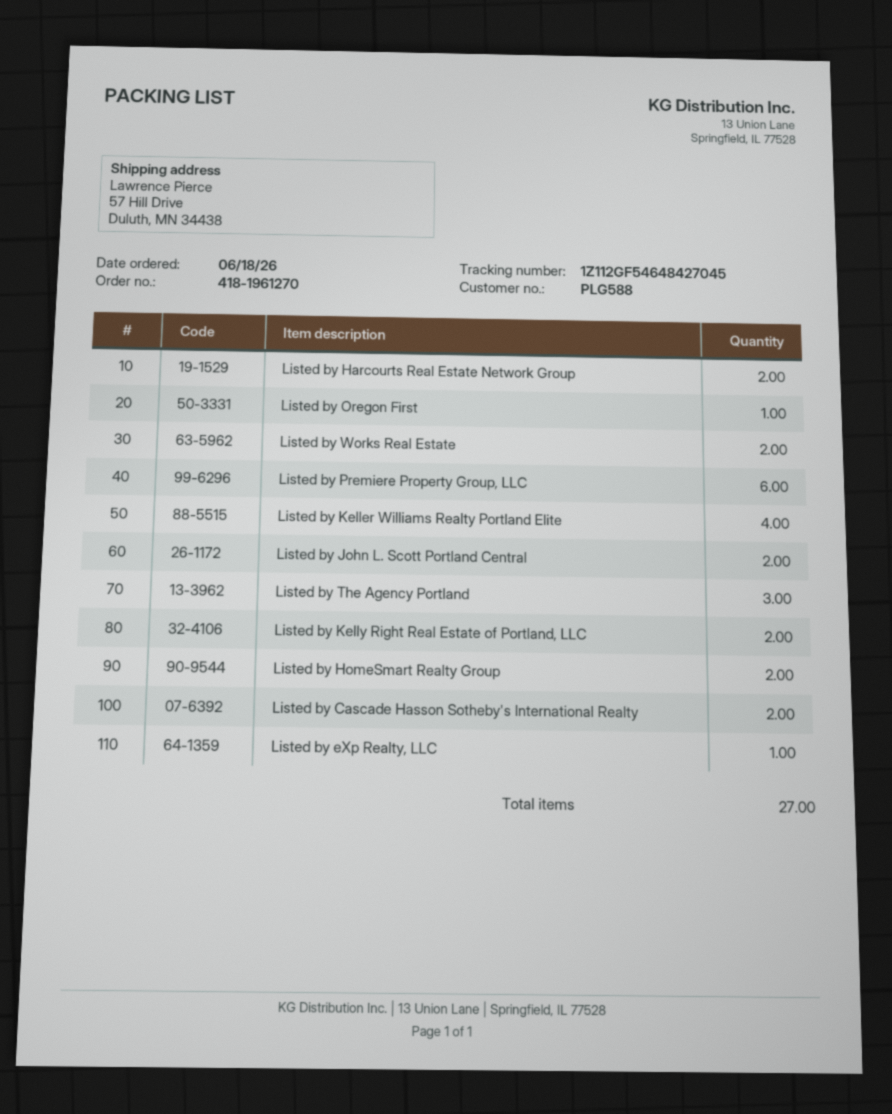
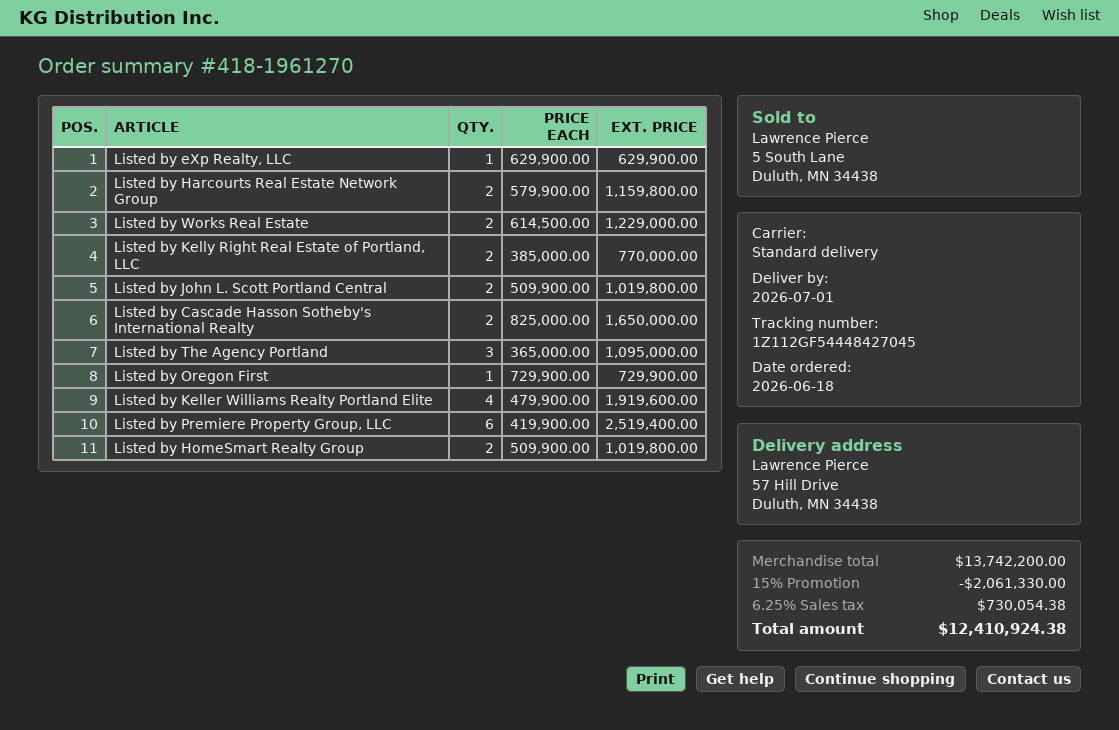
tracking number: 1Z112GF54648427045 -> 1Z112GF54448427045

